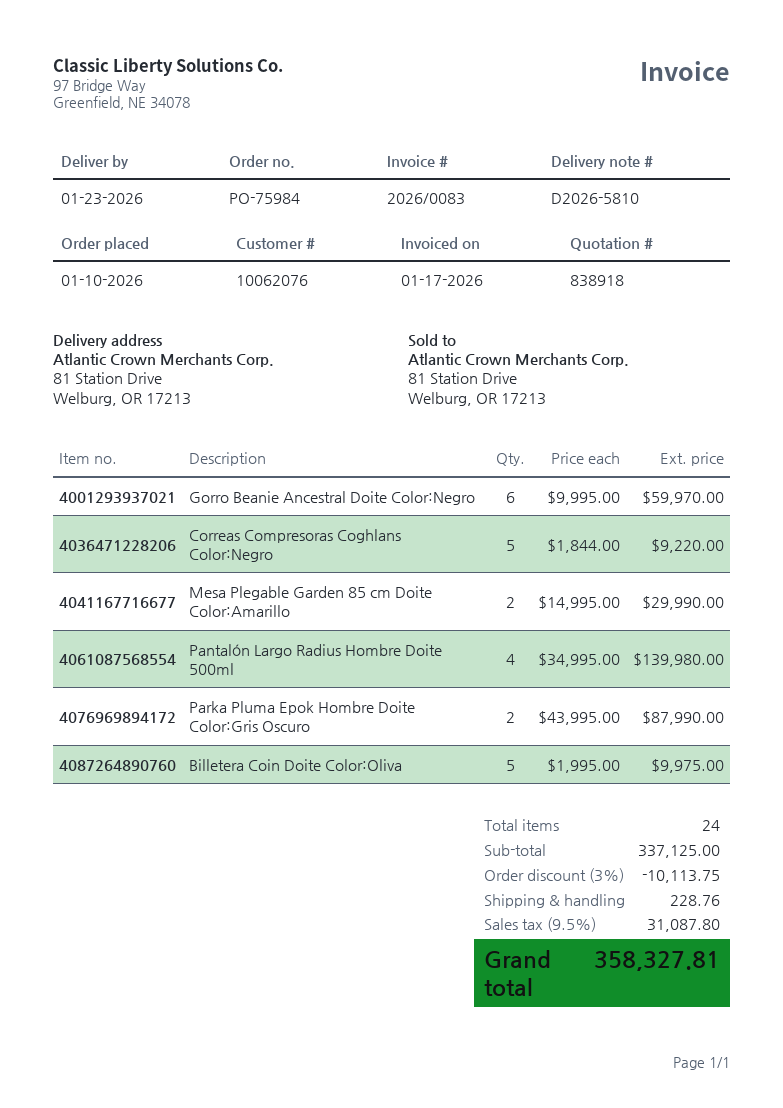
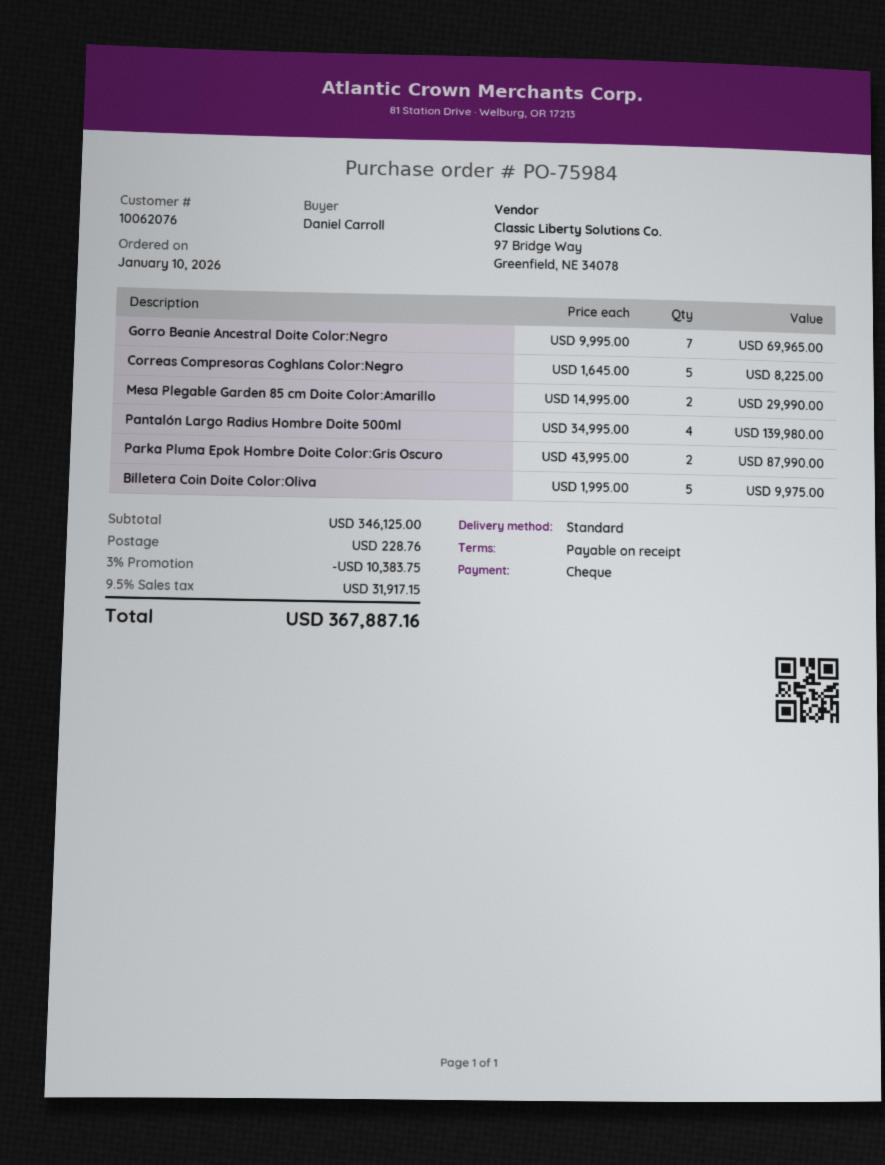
Gorro Beanie Ancestral Doite Color:Negro: 6 x 9995.00 = 59970.00 -> 7 x 9995.00 = 69965.00
Correas Compresoras Coghlans Color:Negro: 5 x 1844.00 = 9220.00 -> 5 x 1645.00 = 8225.00
subtotal: 337125.00 -> 346125.00
discount: 3% = 10113.75 -> 3% = 10383.75
tax: 9.5% = 31087.80 -> 9.5% = 31917.15
total: 358327.81 -> 367887.16

